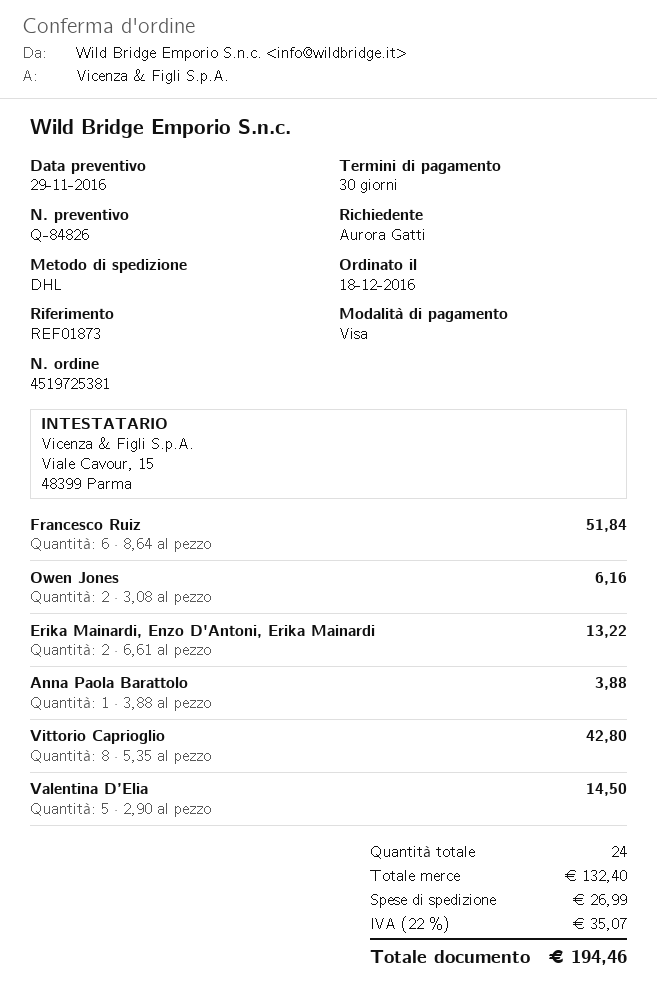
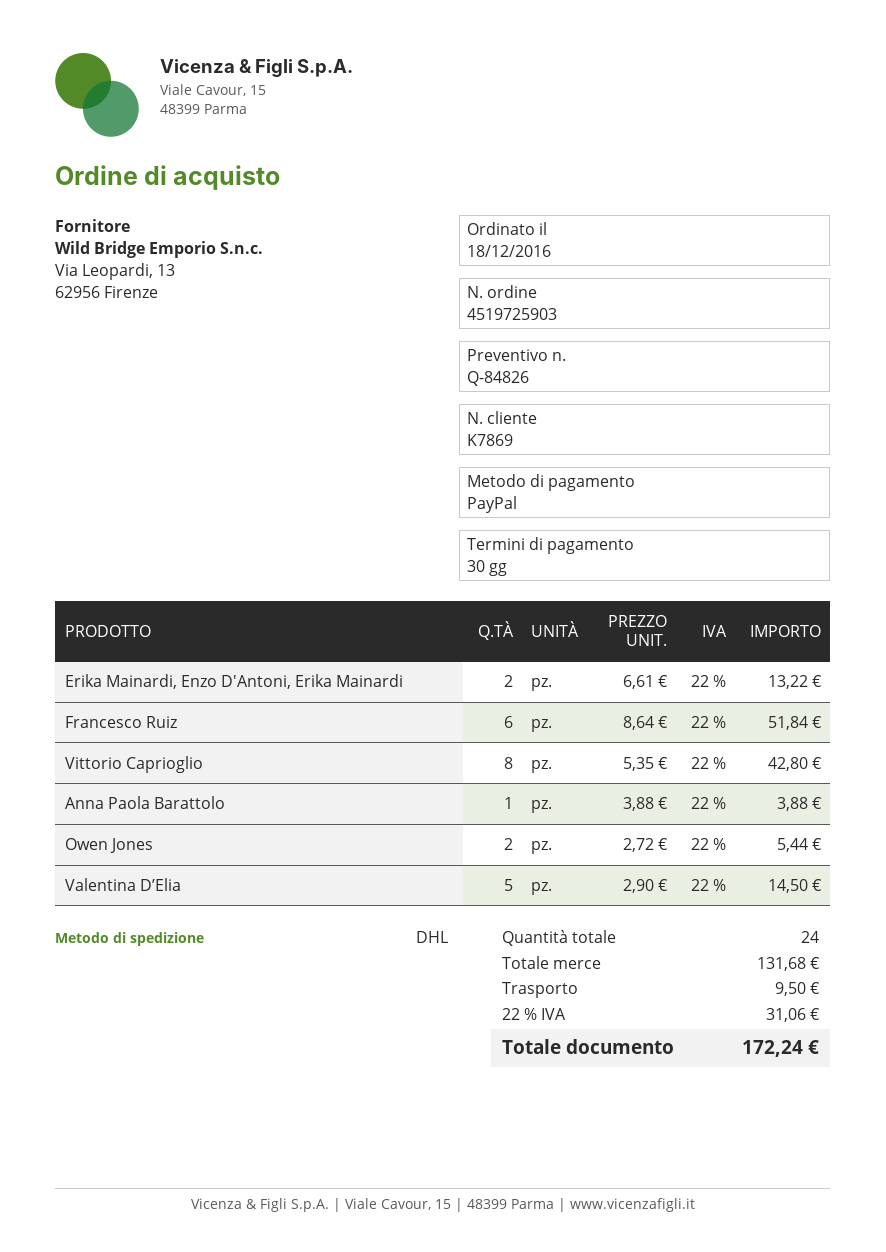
order number: 4519725381 -> 4519725903
payment method: Visa -> PayPal
Owen Jones: 2 x 3.08 = 6.16 -> 2 x 2.72 = 5.44
subtotal: 132.40 -> 131.68
shipping: 26.99 -> 9.50
tax: 22% = 35.07 -> 22% = 31.06
total: 194.46 -> 172.24

